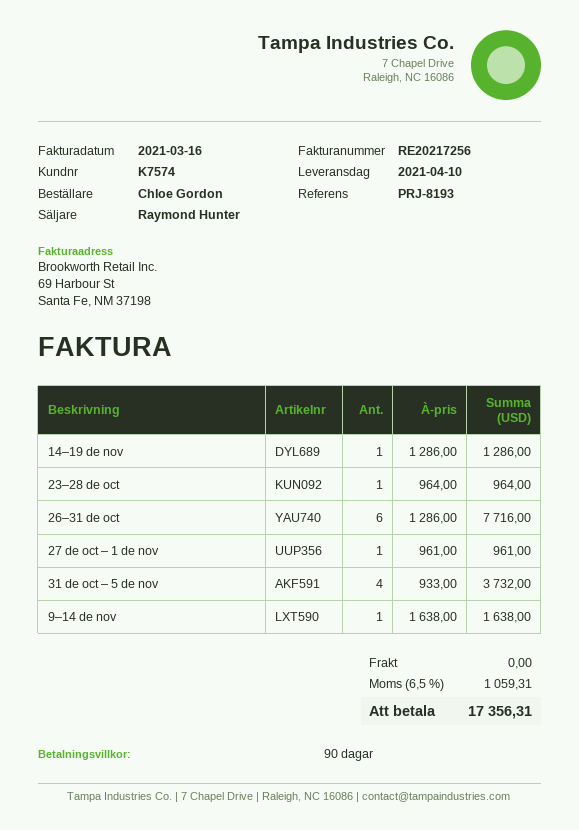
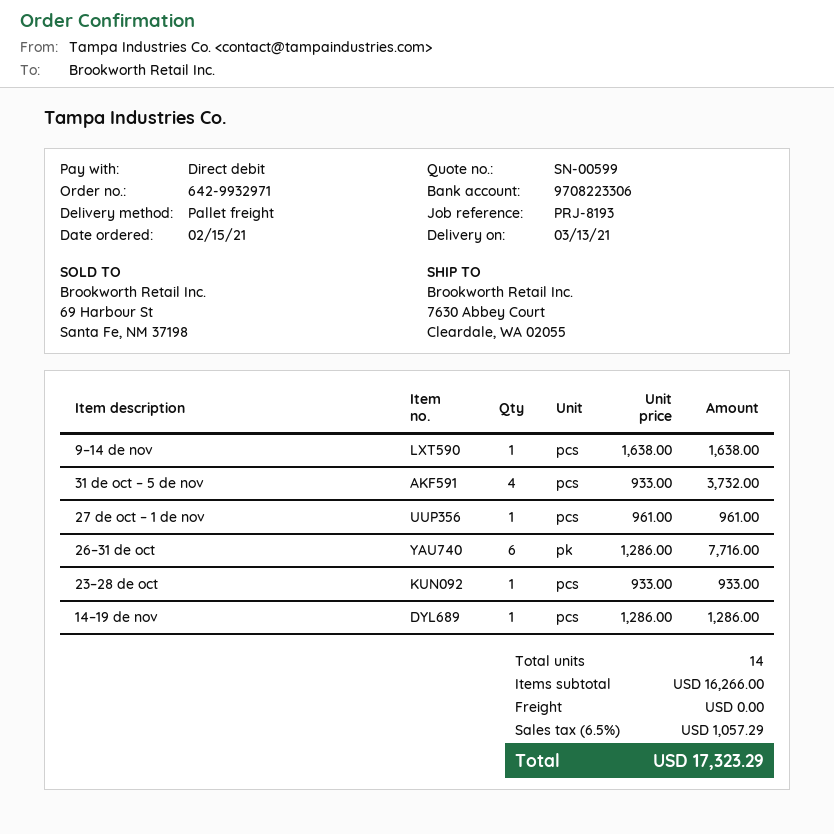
delivery date: 2021-04-10 -> 2021-03-13
23–28 de oct: 1 x 964.00 = 964.00 -> 1 x 933.00 = 933.00
tax: 6.5% = 1059.31 -> 6.5% = 1057.29
total: 17356.31 -> 17323.29

